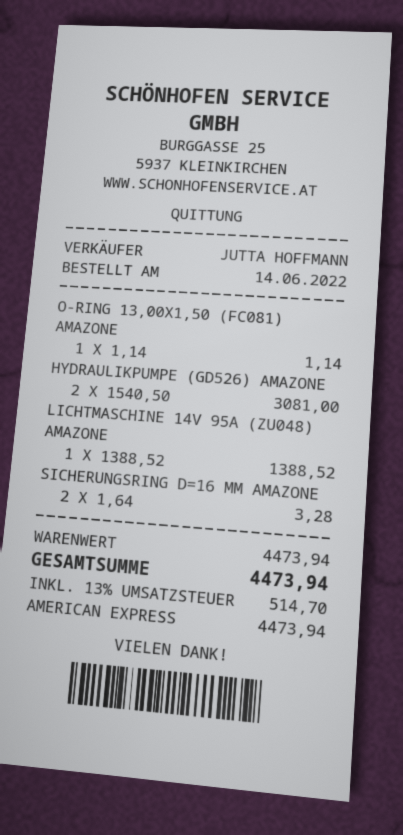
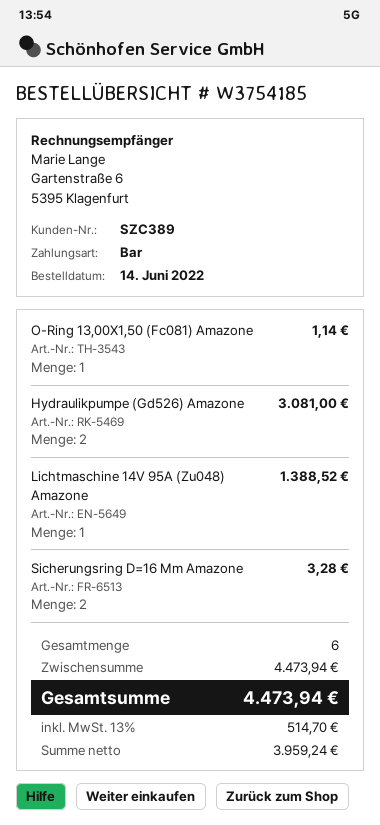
payment method: American Express -> cash

